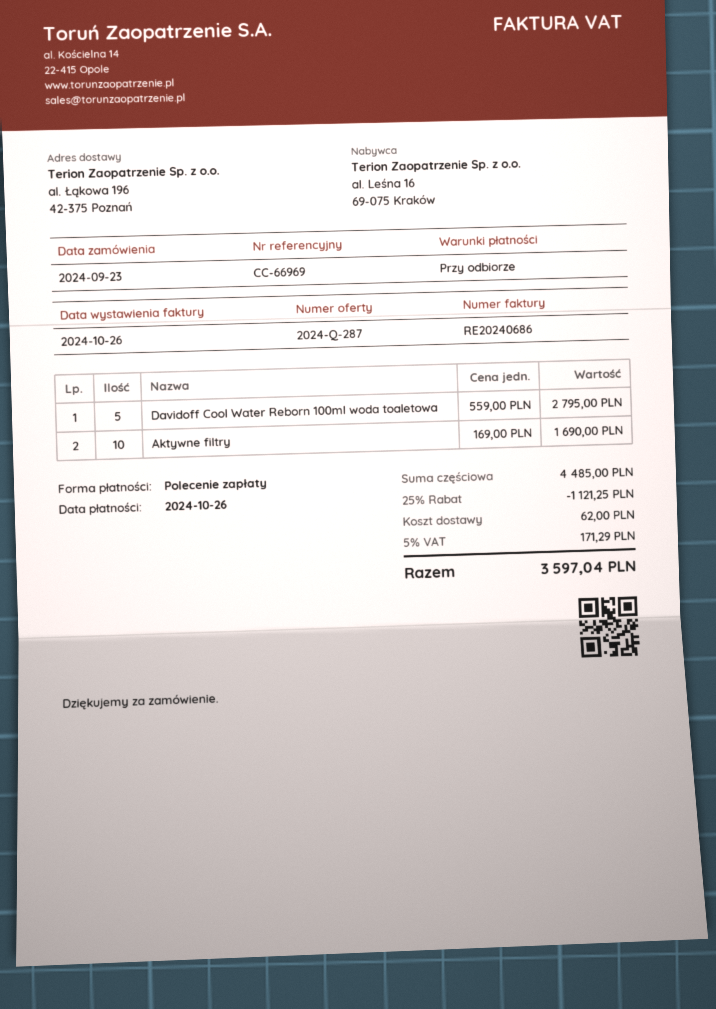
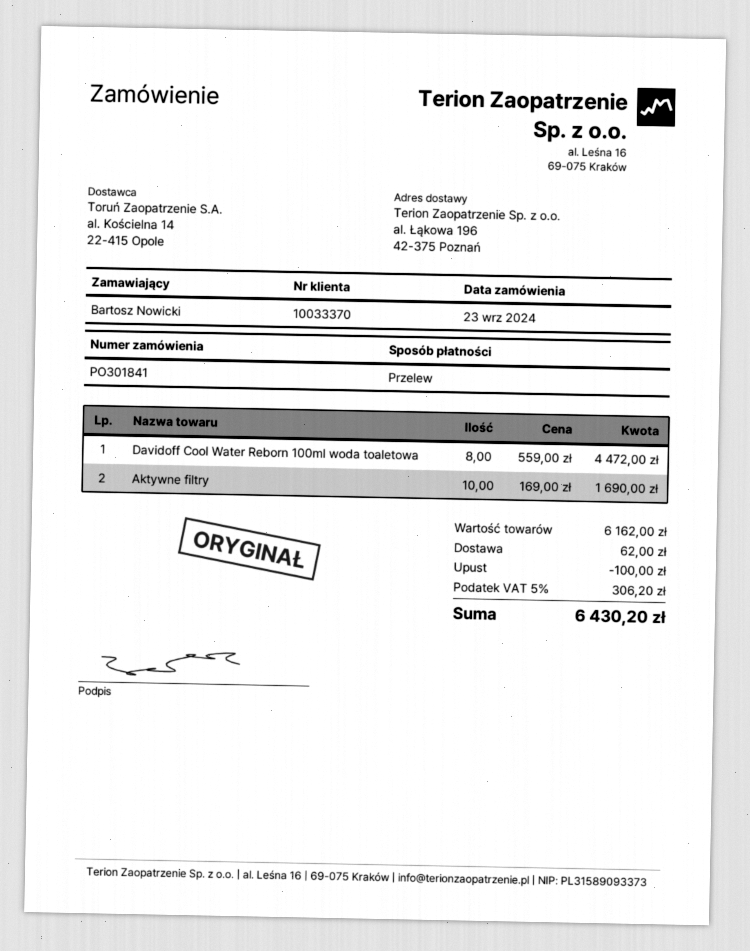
payment method: direct debit -> bank transfer
Davidoff Cool Water Reborn 100ml woda toaletowa: 5 x 559.00 = 2795.00 -> 8 x 559.00 = 4472.00
subtotal: 4485.00 -> 6162.00
discount: 1121.25 -> 100.00
tax: 5% = 171.29 -> 5% = 306.20
total: 3597.04 -> 6430.20

